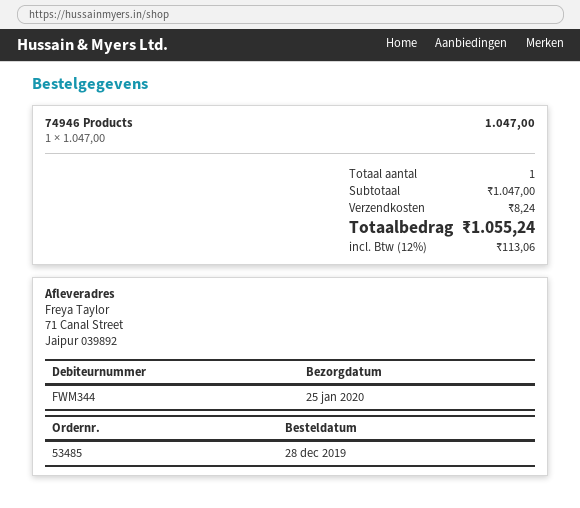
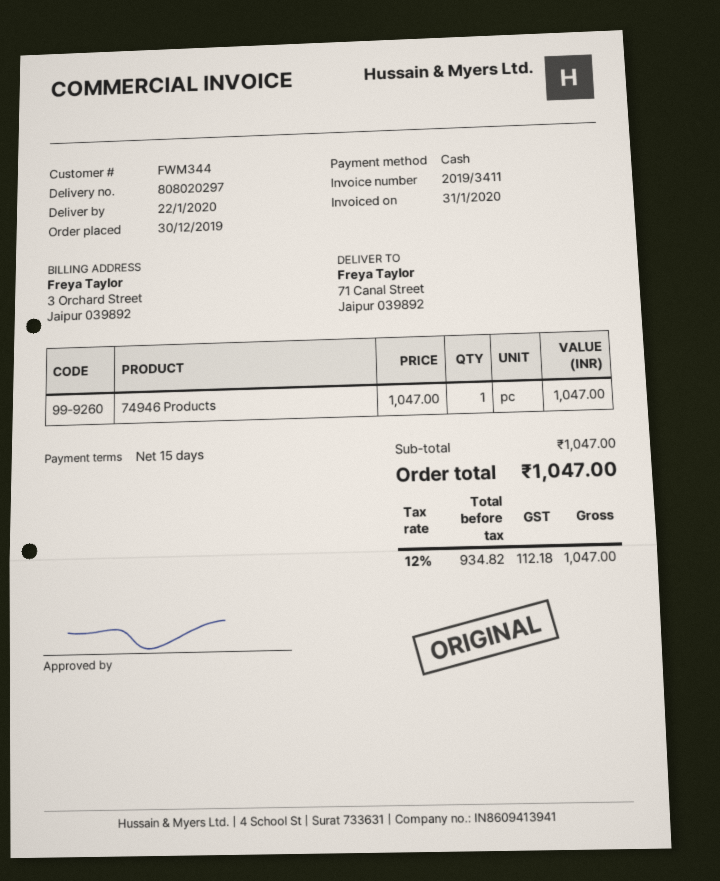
order date: 2019-12-28 -> 2019-12-30
delivery date: 2020-01-25 -> 2020-01-22
shipping: 8.24 -> none
tax: 12% = 113.06 -> 12% = 112.18
total: 1055.24 -> 1047.00

